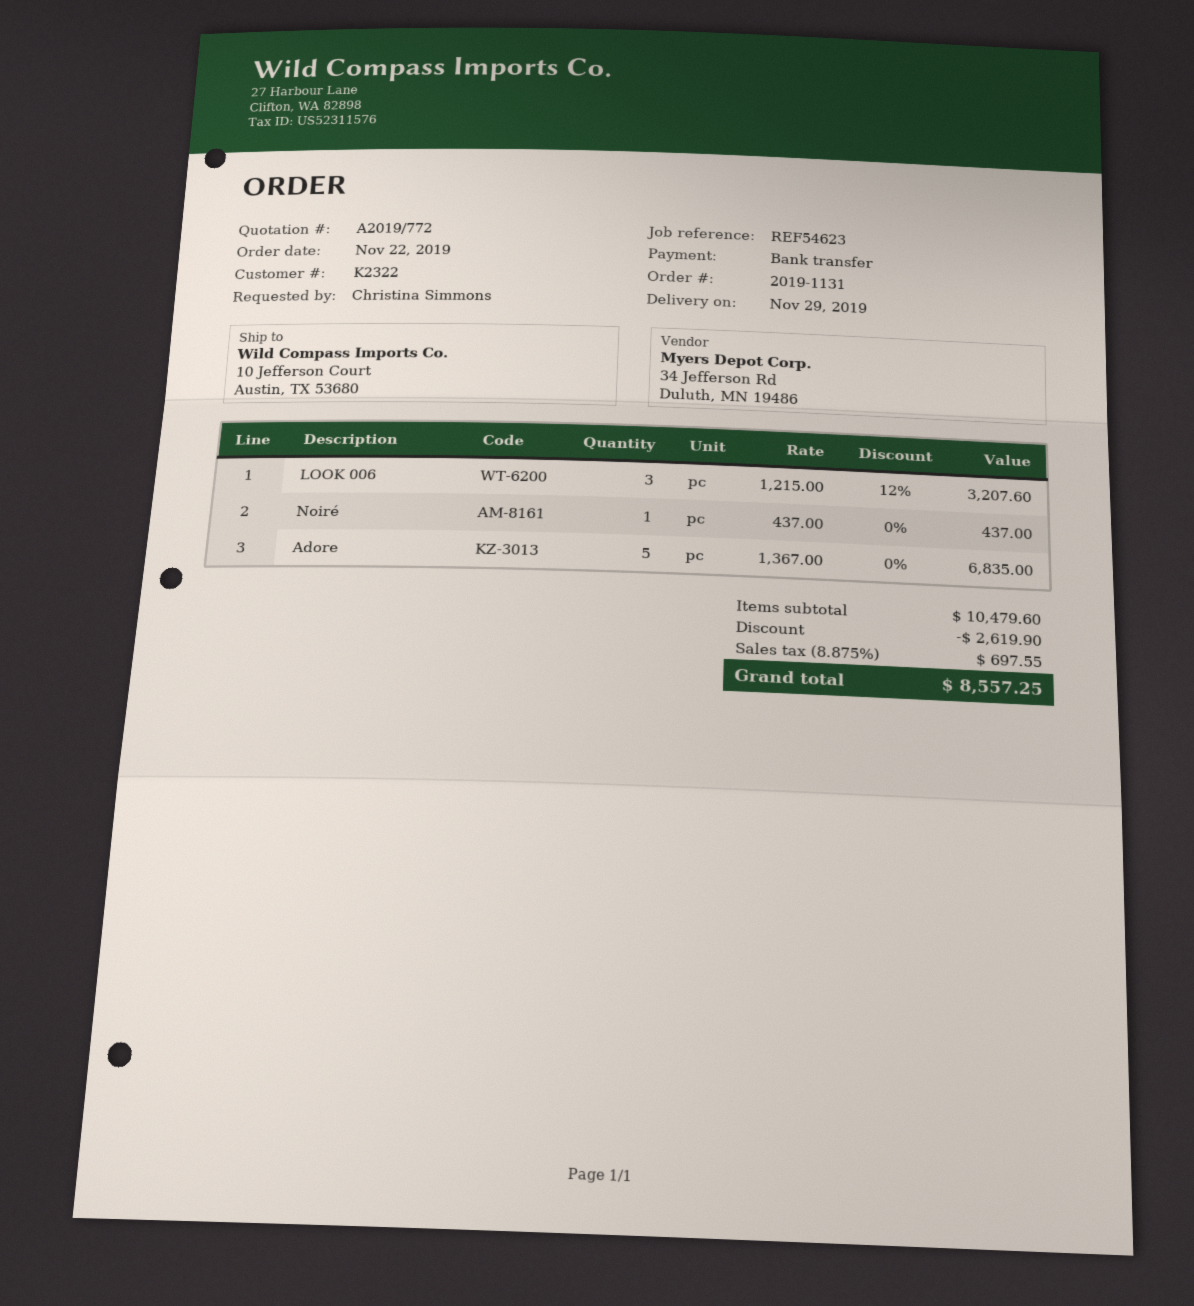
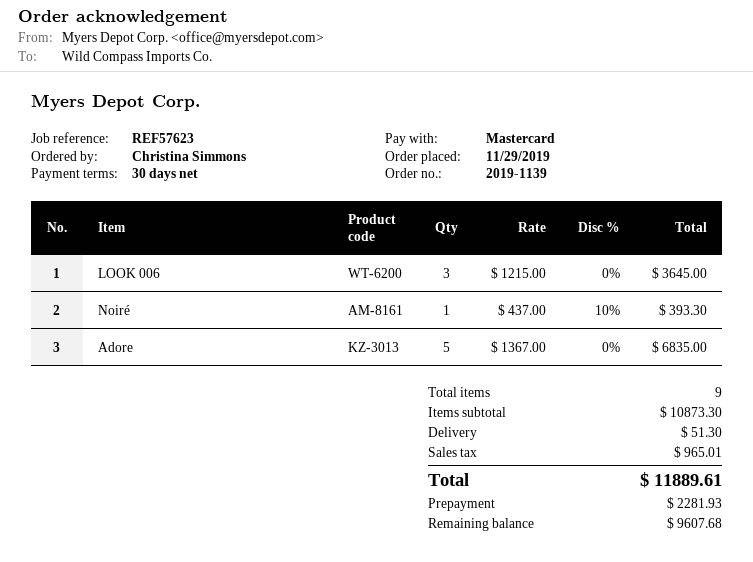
order number: 2019-1131 -> 2019-1139
order date: 2019-11-22 -> 2019-11-29
reference: REF54623 -> REF57623
payment method: bank transfer -> Mastercard
LOOK 006: 3 x 1215.00 - 12% = 3207.60 -> 3 x 1215.00 = 3645.00
Noiré: 1 x 437.00 = 437.00 -> 1 x 437.00 - 10% = 393.30
subtotal: 10479.60 -> 10873.30
discount: 2619.90 -> none
shipping: none -> 51.30
tax: 697.55 -> 965.01
total: 8557.25 -> 11889.61

